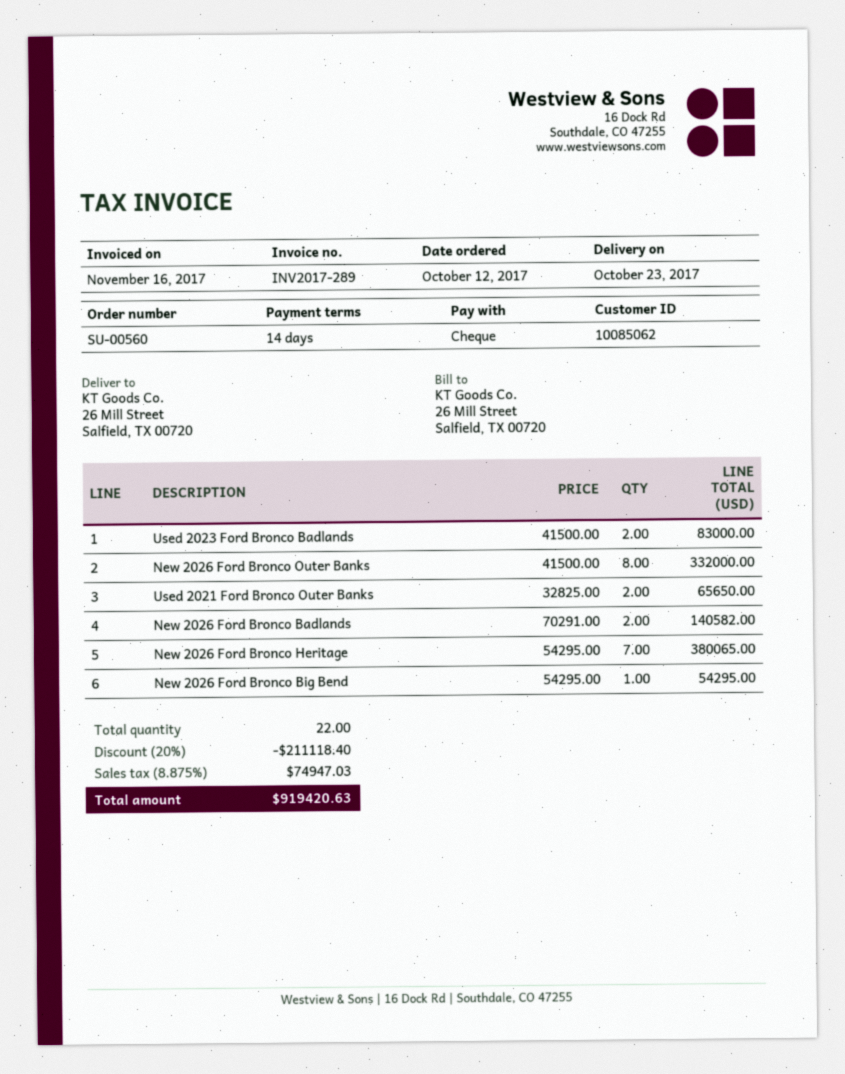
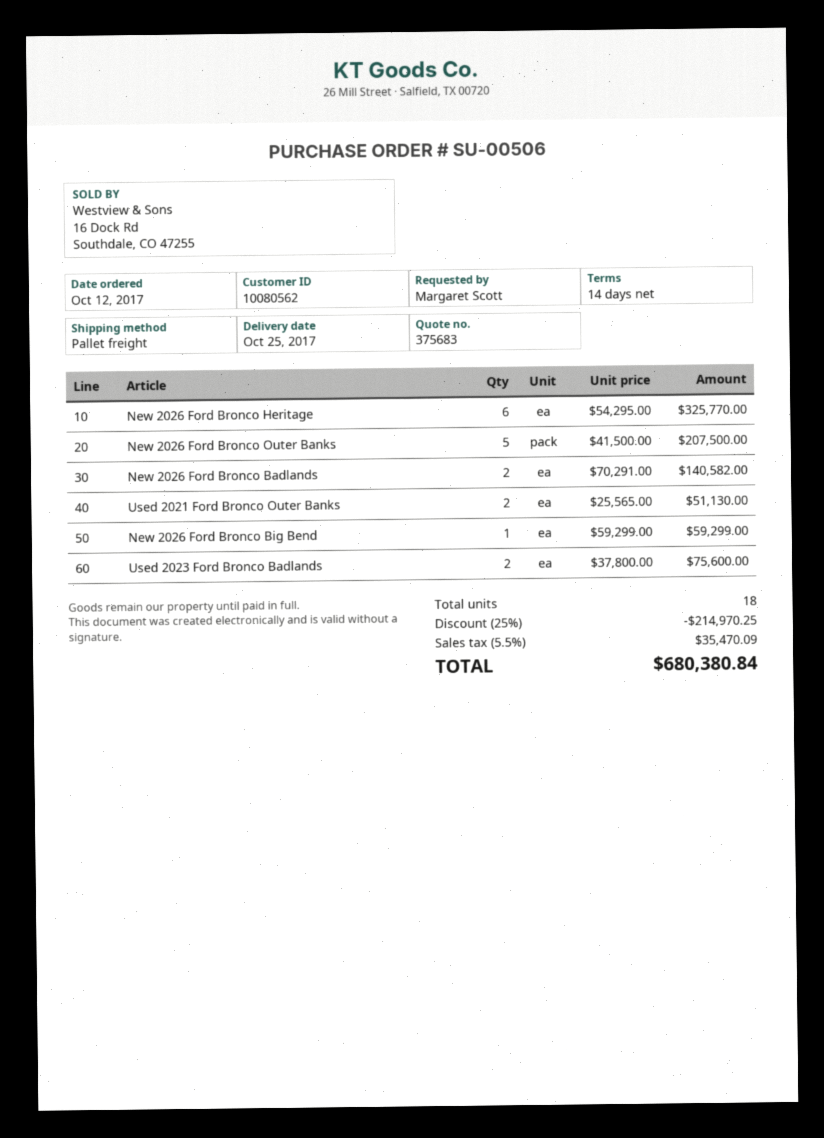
order number: SU-00560 -> SU-00506
delivery date: 2017-10-23 -> 2017-10-25
customer number: 10085062 -> 10080562
Used 2023 Ford Bronco Badlands: 2 x 41500.00 = 83000.00 -> 2 x 37800.00 = 75600.00
New 2026 Ford Bronco Outer Banks: 8 x 41500.00 = 332000.00 -> 5 x 41500.00 = 207500.00
Used 2021 Ford Bronco Outer Banks: 2 x 32825.00 = 65650.00 -> 2 x 25565.00 = 51130.00
New 2026 Ford Bronco Heritage: 7 x 54295.00 = 380065.00 -> 6 x 54295.00 = 325770.00
New 2026 Ford Bronco Big Bend: 1 x 54295.00 = 54295.00 -> 1 x 59299.00 = 59299.00
total quantity: 22 -> 18
discount: 20% = 211118.40 -> 25% = 214970.25
tax: 8.875% = 74947.03 -> 5.5% = 35470.09
total: 919420.63 -> 680380.84

